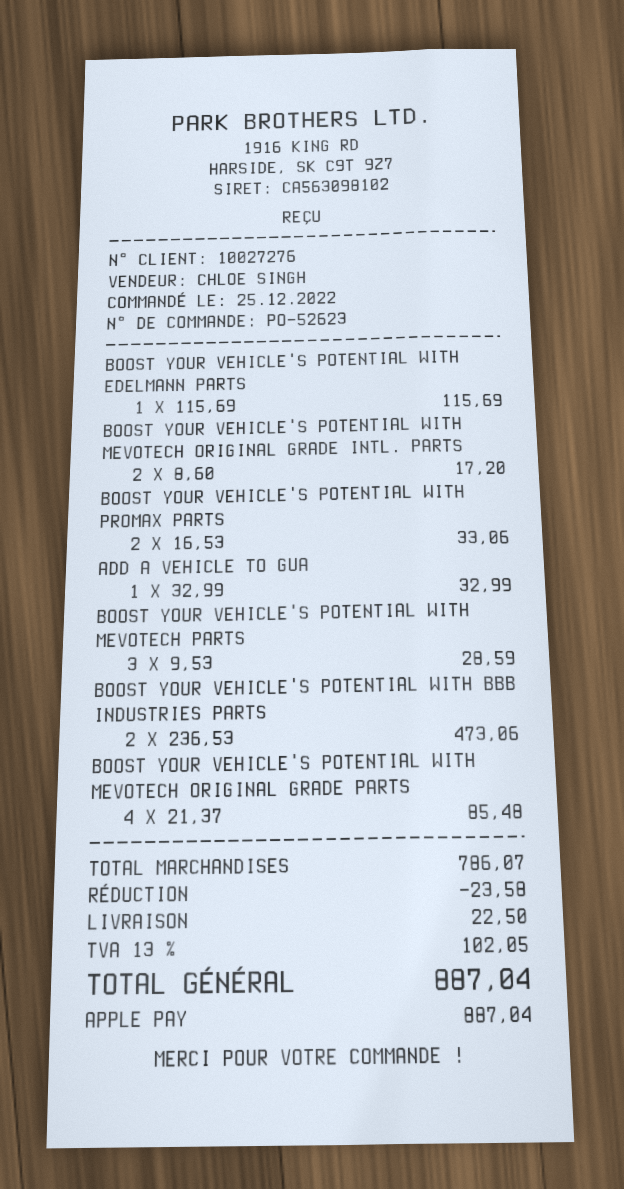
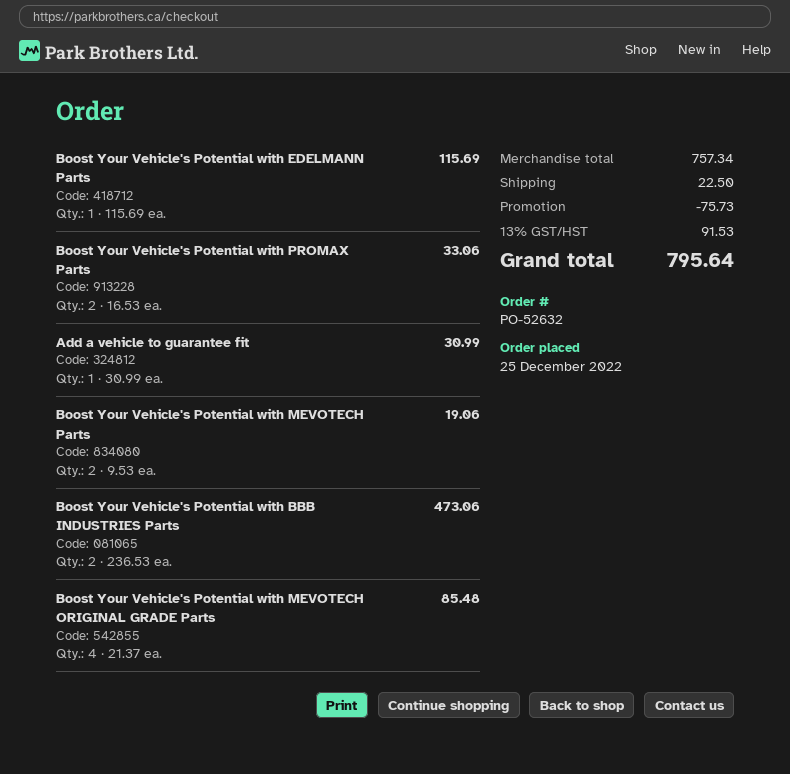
order number: PO-52623 -> PO-52632
BOOST YOUR VEHICLE'S POTENTIAL WITH MEVOTECH ORIGINAL GRADE INTL. PARTS: 2 x 8.60 = 17.20 -> none
ADD A VEHICLE TO GUA: 1 x 32.99 = 32.99 -> 1 x 30.99 = 30.99
BOOST YOUR VEHICLE'S POTENTIAL WITH MEVOTECH PARTS: 3 x 9.53 = 28.59 -> 2 x 9.53 = 19.06
subtotal: 786.07 -> 757.34
discount: 23.58 -> 75.73
tax: 13% = 102.05 -> 13% = 91.53
total: 887.04 -> 795.64

